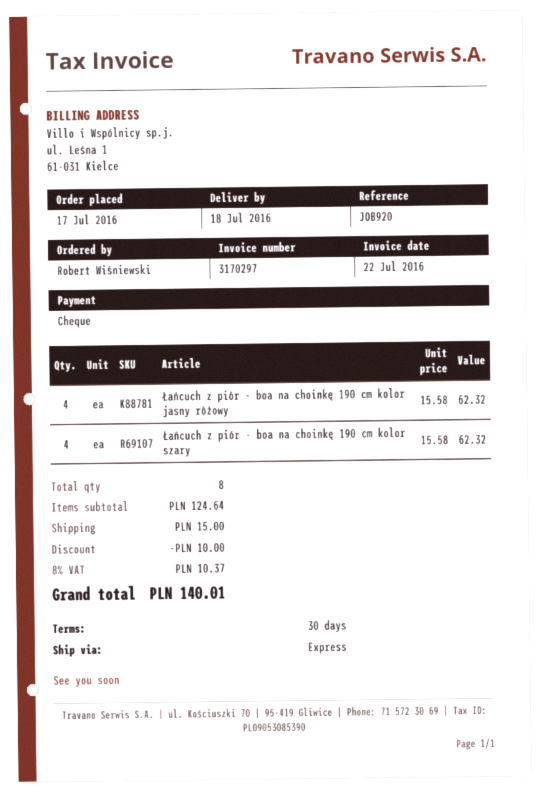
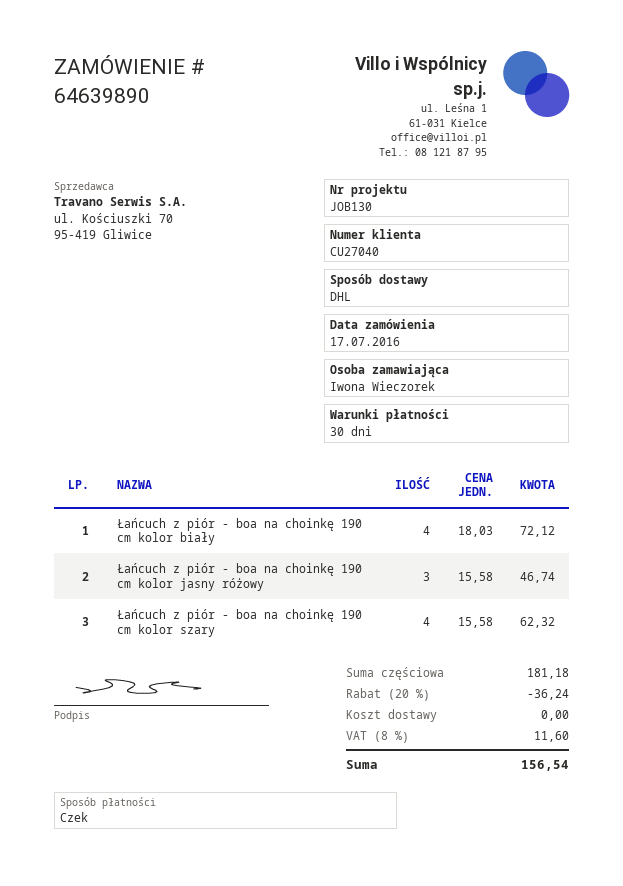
reference: JOB920 -> JOB130
ordered by: Robert Wiśniewski -> Iwona Wieczorek
shipping method: express -> DHL
Łańcuch z piór - boa na choinkę 190 cm kolor jasny różowy: 4 x 15.58 = 62.32 -> 3 x 15.58 = 46.74
Łańcuch z piór - boa na choinkę 190 cm kolor biały: none -> 4 x 18.03 = 72.12
subtotal: 124.64 -> 181.18
discount: 10.00 -> 36.24
shipping: 15.00 -> 0.00
tax: 8% = 10.37 -> 8% = 11.60
total: 140.01 -> 156.54

